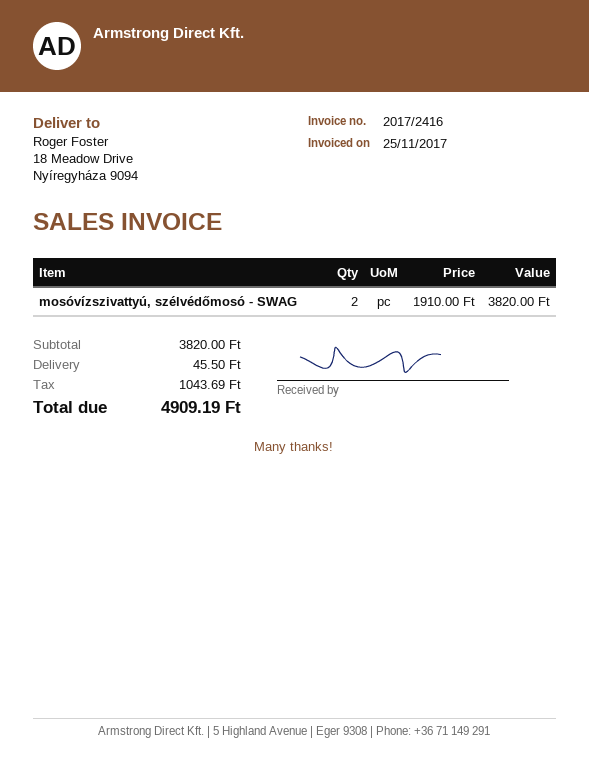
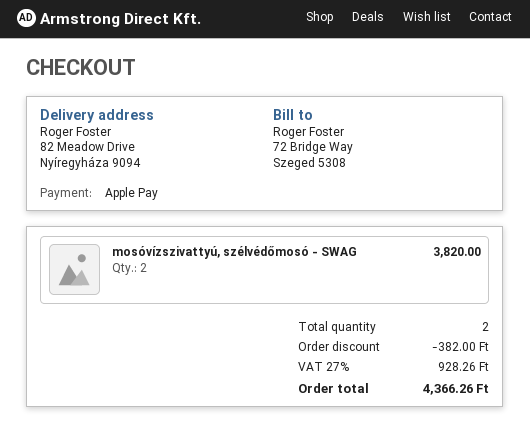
ship to: 18 Meadow Drive, Nyíregyháza 9094 -> 82 Meadow Drive, Nyíregyháza 9094
discount: none -> 382.00
shipping: 45.50 -> none
tax: 1043.69 -> 928.26
total: 4909.19 -> 4366.26

